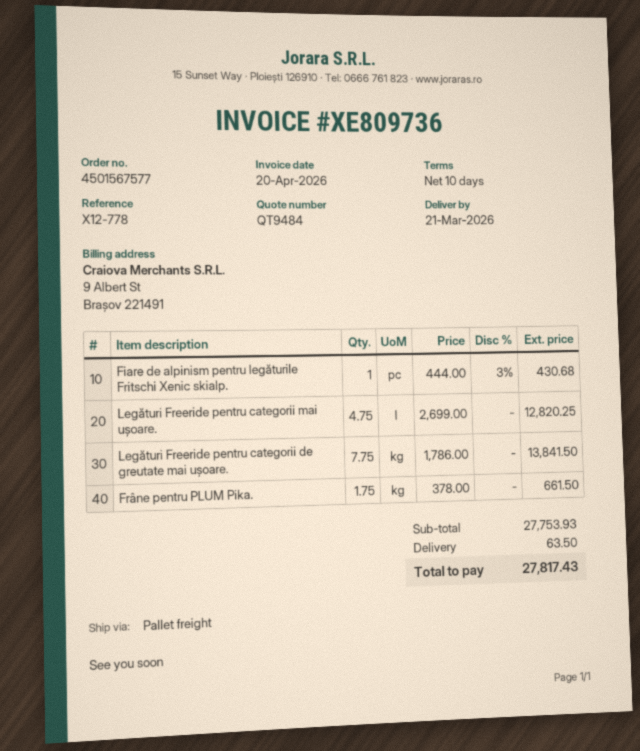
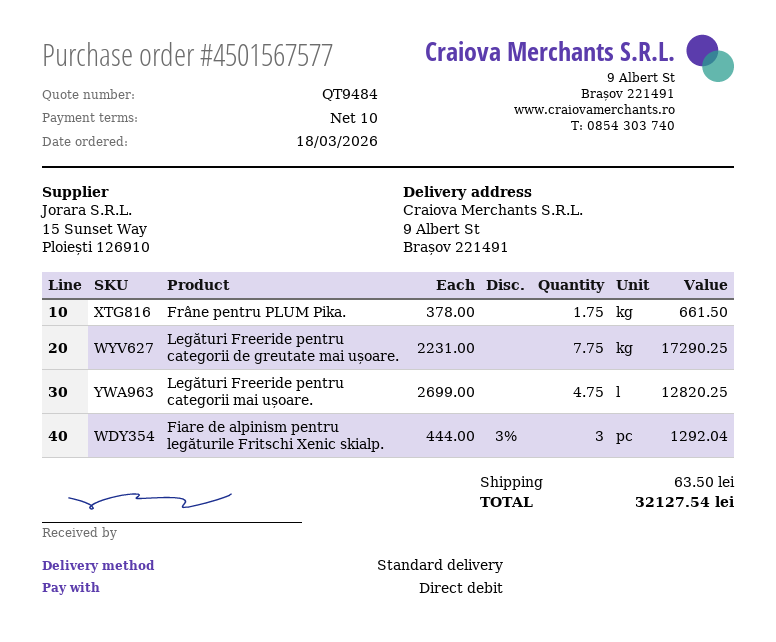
shipping method: pallet freight -> standard
Fiare de alpinism pentru legăturile Fritschi Xenic skialp.: 1 x 444.00 - 3% = 430.68 -> 3 x 444.00 - 3% = 1292.04
Legături Freeride pentru categorii de greutate mai ușoare.: 7.75 x 1786.00 = 13841.50 -> 7.75 x 2231.00 = 17290.25
total: 27817.43 -> 32127.54

